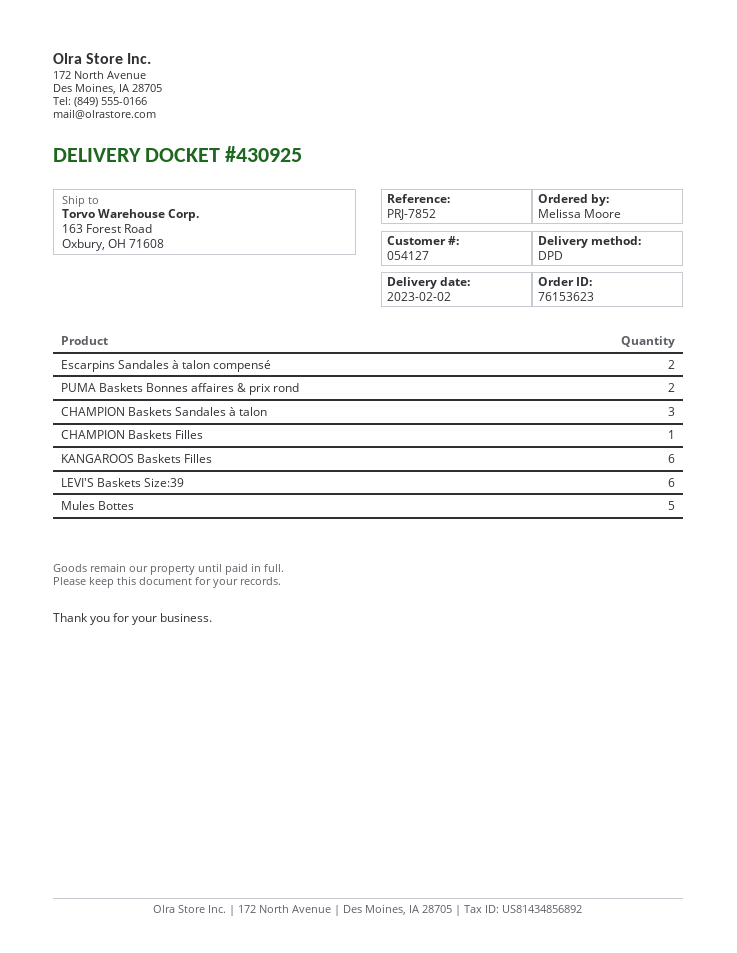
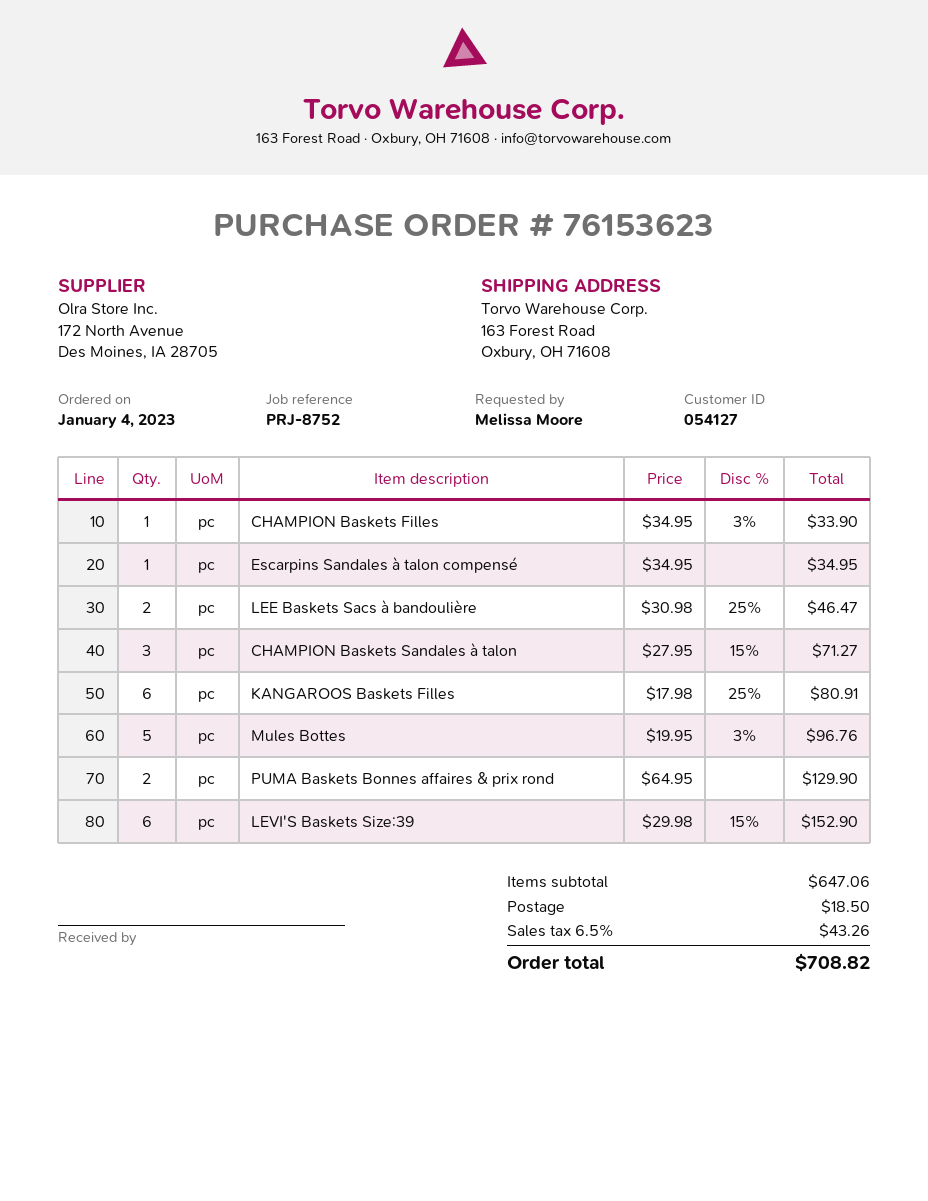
reference: PRJ-7852 -> PRJ-8752
Escarpins Sandales à talon compensé: 2 -> 1
LEE Baskets Sacs à bandoulière: none -> 2

